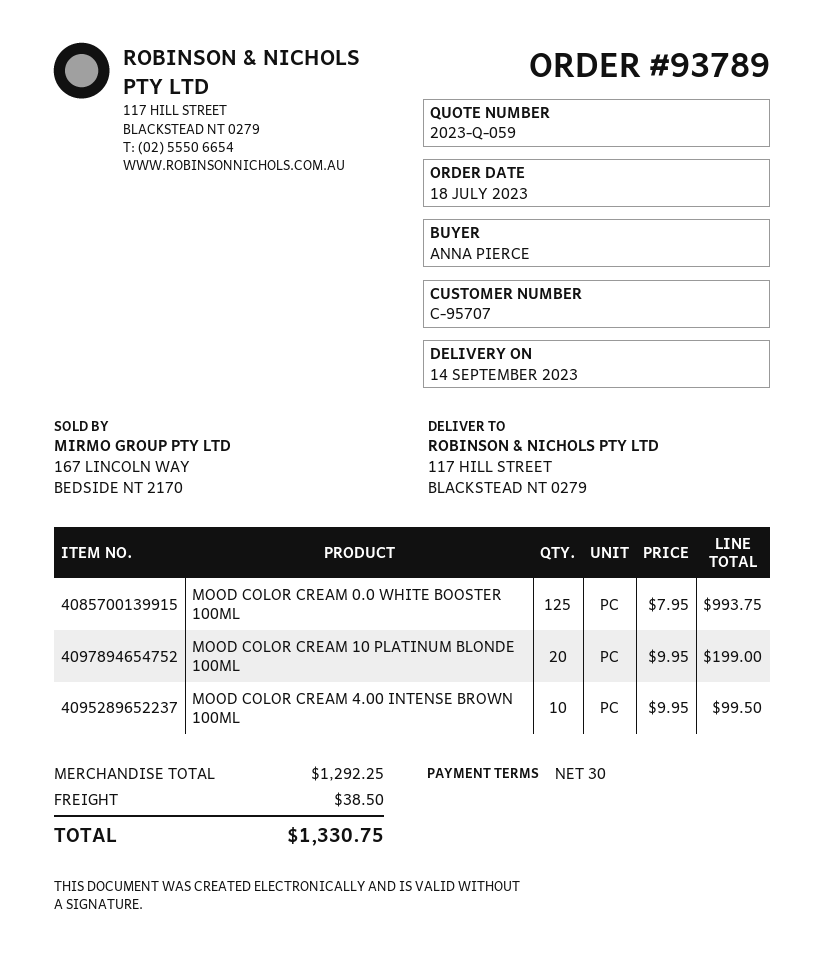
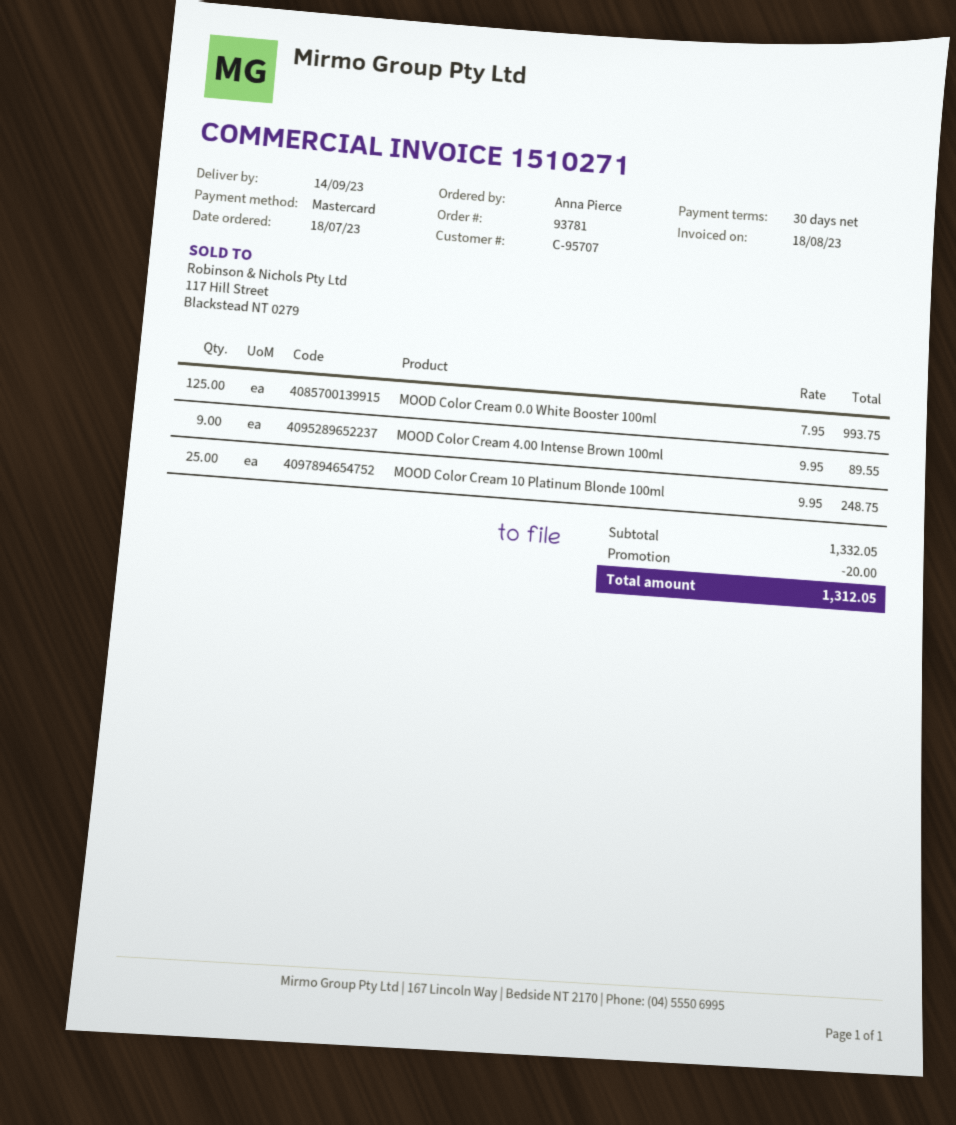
order number: 93789 -> 93781
MOOD COLOR CREAM 10 PLATINUM BLONDE 100ML: 20 x 9.95 = 199.00 -> 25 x 9.95 = 248.75
MOOD COLOR CREAM 4.00 INTENSE BROWN 100ML: 10 x 9.95 = 99.50 -> 9 x 9.95 = 89.55
subtotal: 1292.25 -> 1332.05
discount: none -> 20.00
shipping: 38.50 -> none
total: 1330.75 -> 1312.05

